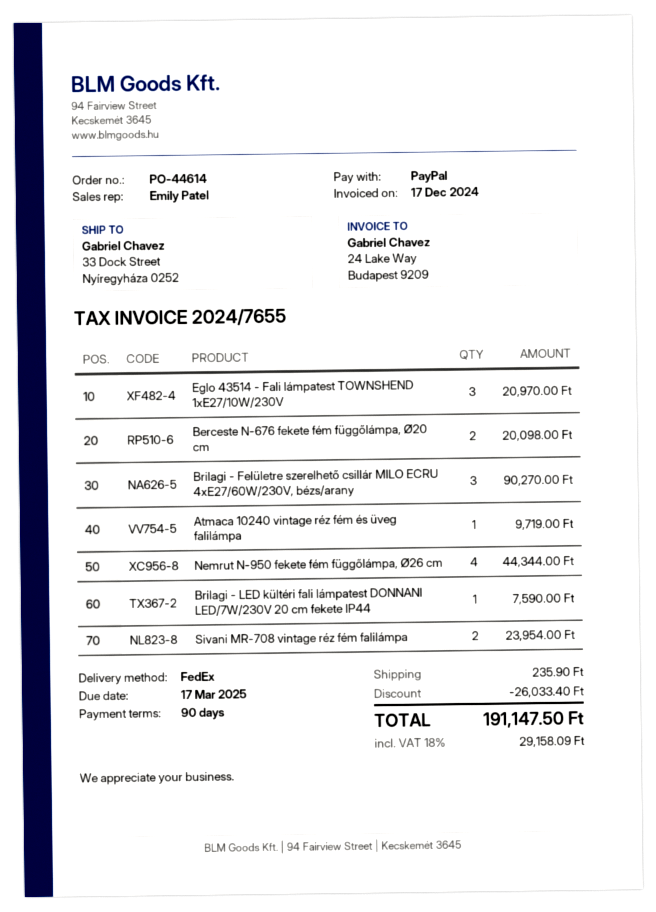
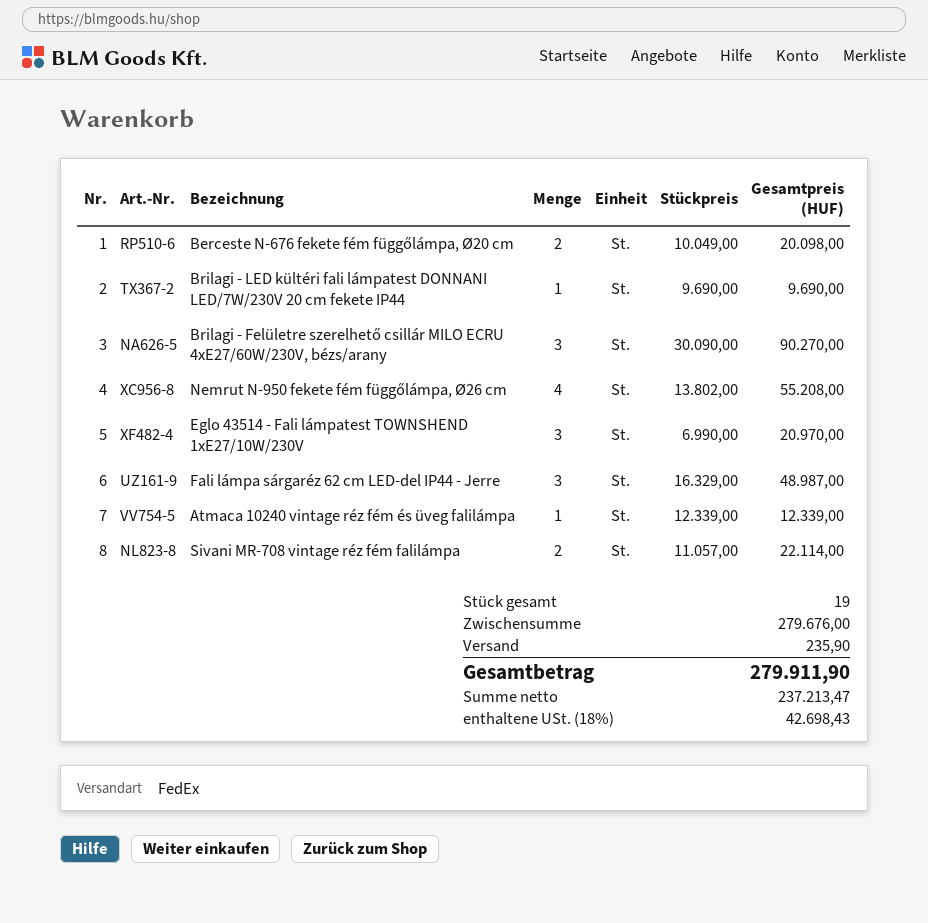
Atmaca 10240 vintage réz fém és üveg falilámpa: 1 for 9719.00 -> 1 for 12339.00
Nemrut N-950 fekete fém függőlámpa, Ø26 cm: 4 for 44344.00 -> 4 for 55208.00
Brilagi - LED kültéri fali lámpatest DONNANI LED/7W/230V 20 cm fekete IP44: 1 for 7590.00 -> 1 for 9690.00
Sivani MR-708 vintage réz fém falilámpa: 2 for 23954.00 -> 2 for 22114.00
Fali lámpa sárgaréz 62 cm LED-del IP44 - Jerre: none -> 3 for 48987.00
discount: 26033.40 -> none
tax: 18% = 29158.09 -> 18% = 42698.43
total: 191147.50 -> 279911.90

